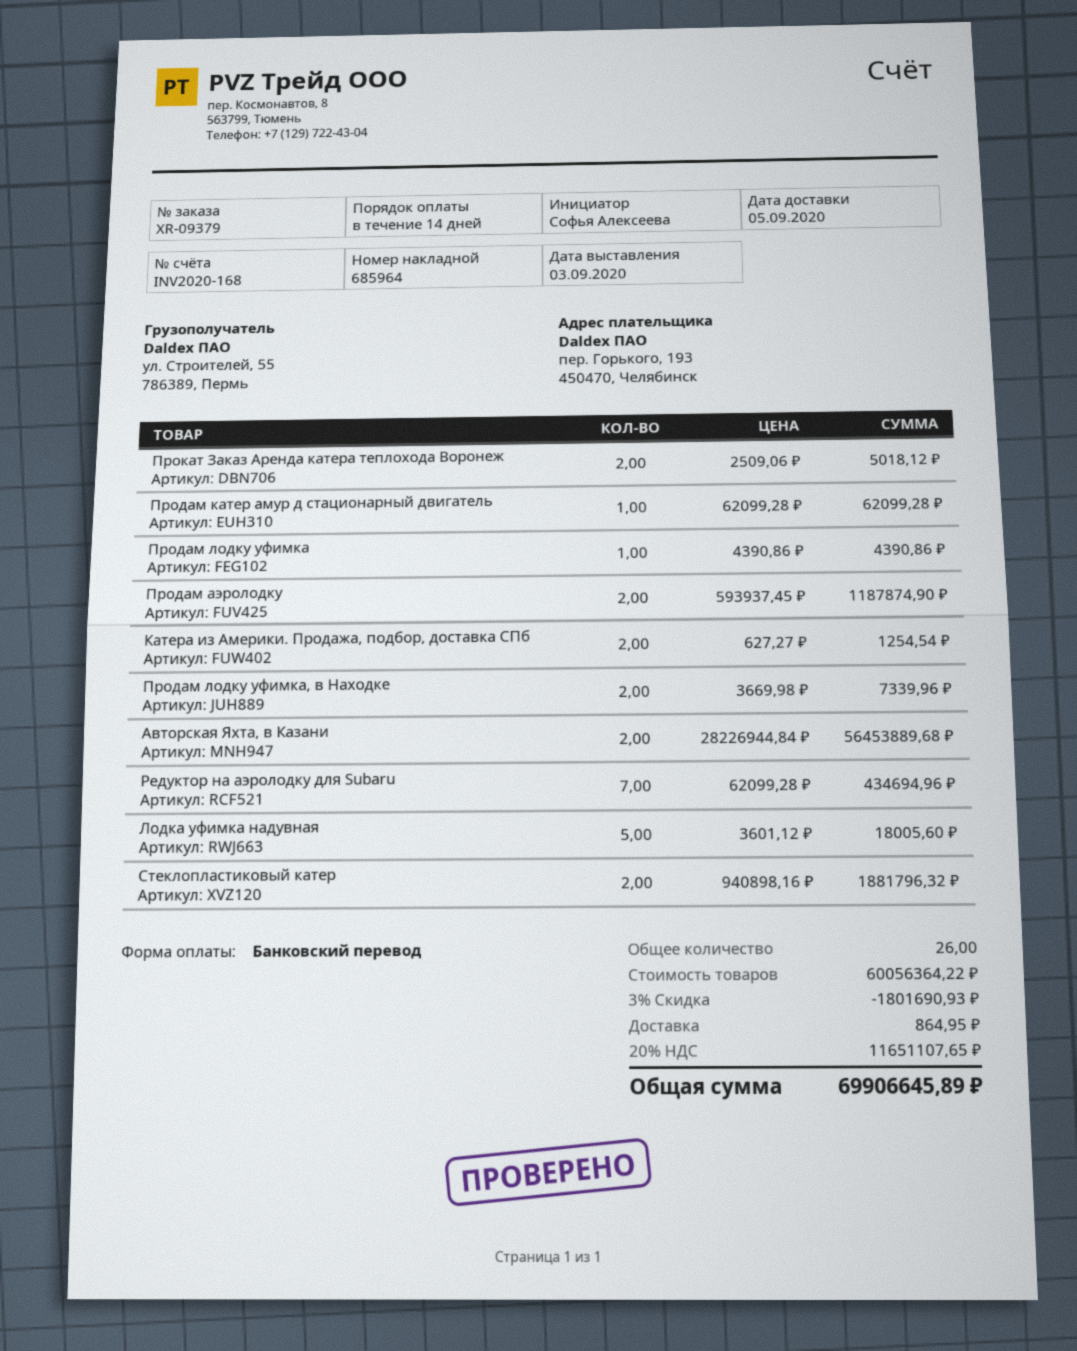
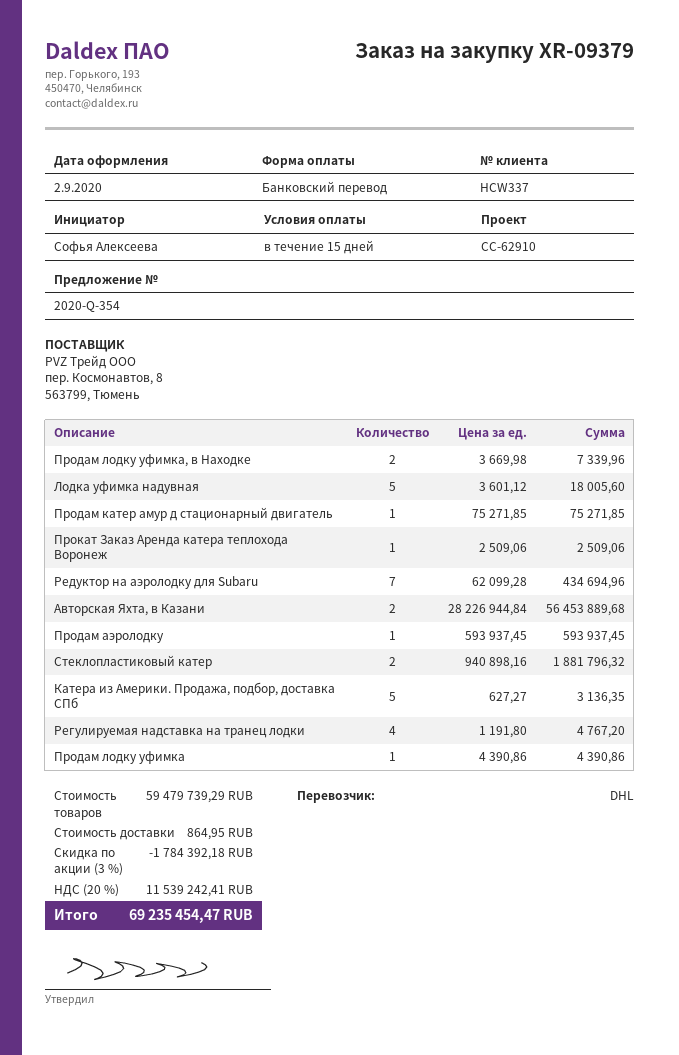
payment terms: 14 days -> 15 days
Прокат Заказ Аренда катера теплохода Воронеж: 2 x 2509.06 = 5018.12 -> 1 x 2509.06 = 2509.06
Продам катер амур д стационарный двигатель: 1 x 62099.28 = 62099.28 -> 1 x 75271.85 = 75271.85
Продам аэролодку: 2 x 593937.45 = 1187874.90 -> 1 x 593937.45 = 593937.45
Катера из Америки. Продажа, подбор, доставка СПб: 2 x 627.27 = 1254.54 -> 5 x 627.27 = 3136.35
Регулируемая надставка на транец лодки: none -> 4 x 1191.80 = 4767.20
subtotal: 60056364.22 -> 59479739.29
discount: 3% = 1801690.93 -> 3% = 1784392.18
tax: 20% = 11651107.65 -> 20% = 11539242.41
total: 69906645.89 -> 69235454.47

